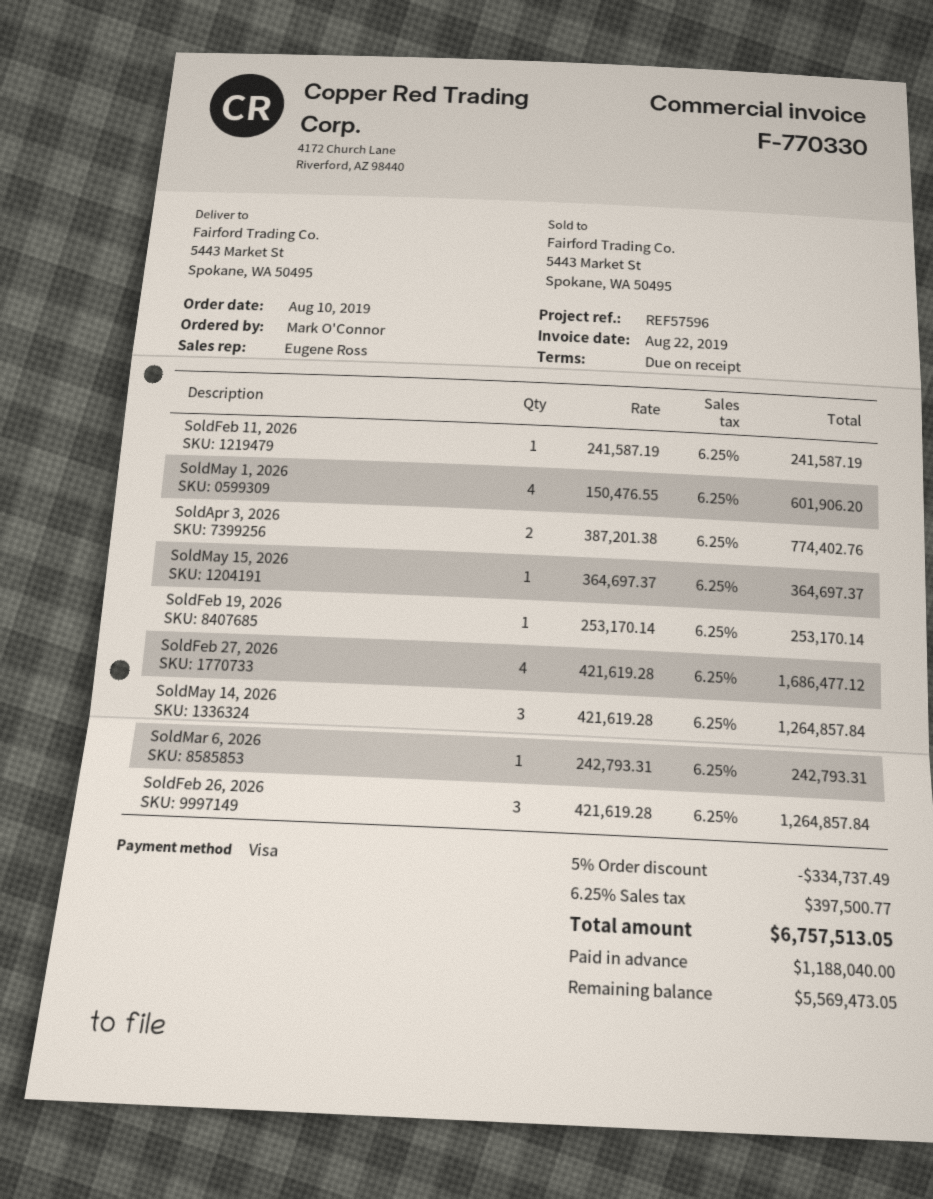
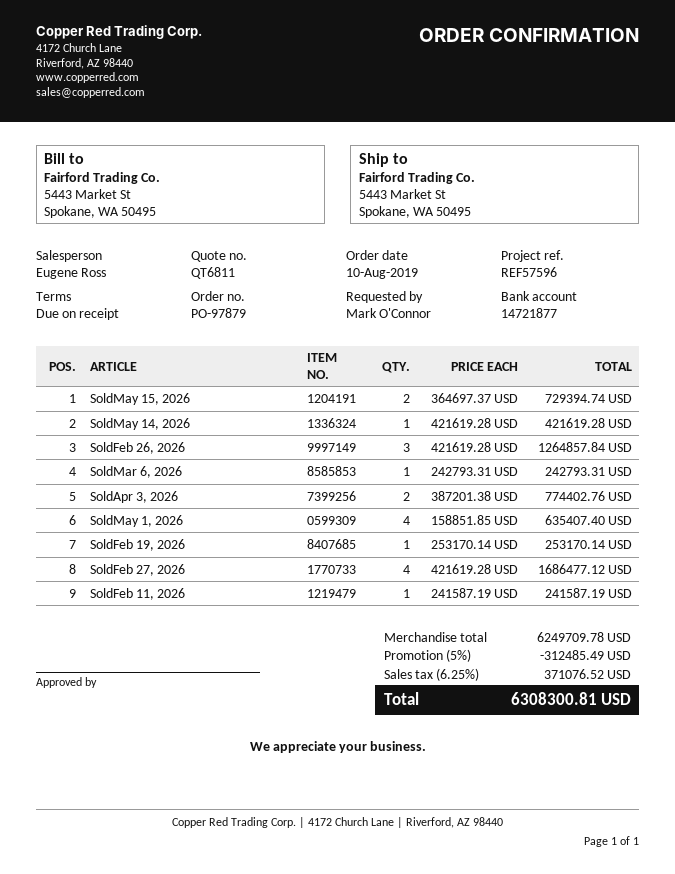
SoldMay 1, 2026: 4 x 150476.55 = 601906.20 -> 4 x 158851.85 = 635407.40
SoldMay 15, 2026: 1 x 364697.37 = 364697.37 -> 2 x 364697.37 = 729394.74
SoldMay 14, 2026: 3 x 421619.28 = 1264857.84 -> 1 x 421619.28 = 421619.28
discount: 5% = 334737.49 -> 5% = 312485.49
tax: 6.25% = 397500.77 -> 6.25% = 371076.52
total: 6757513.05 -> 6308300.81

